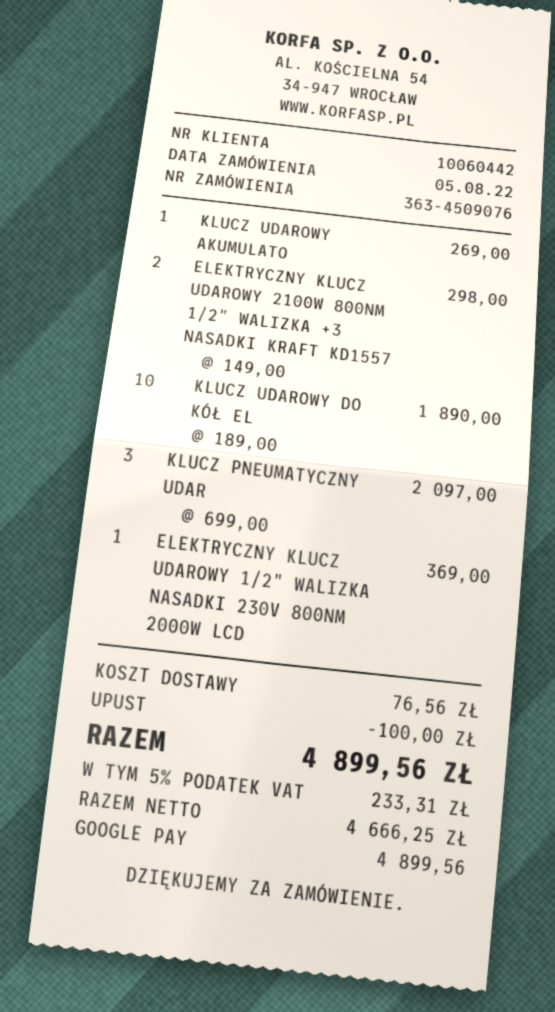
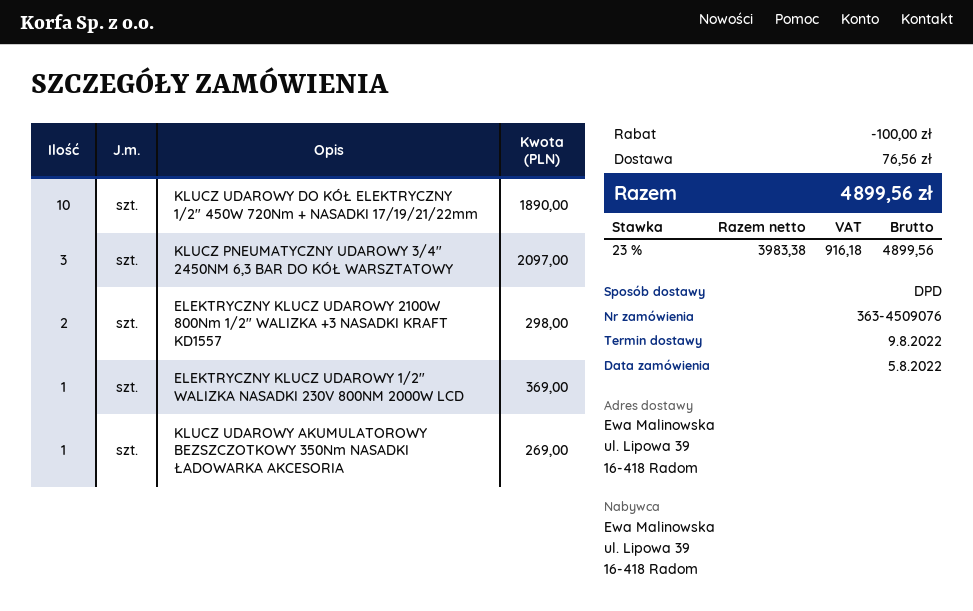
net: 4666.25 -> 3983.38
tax: 5% = 233.31 -> 23% = 916.18

